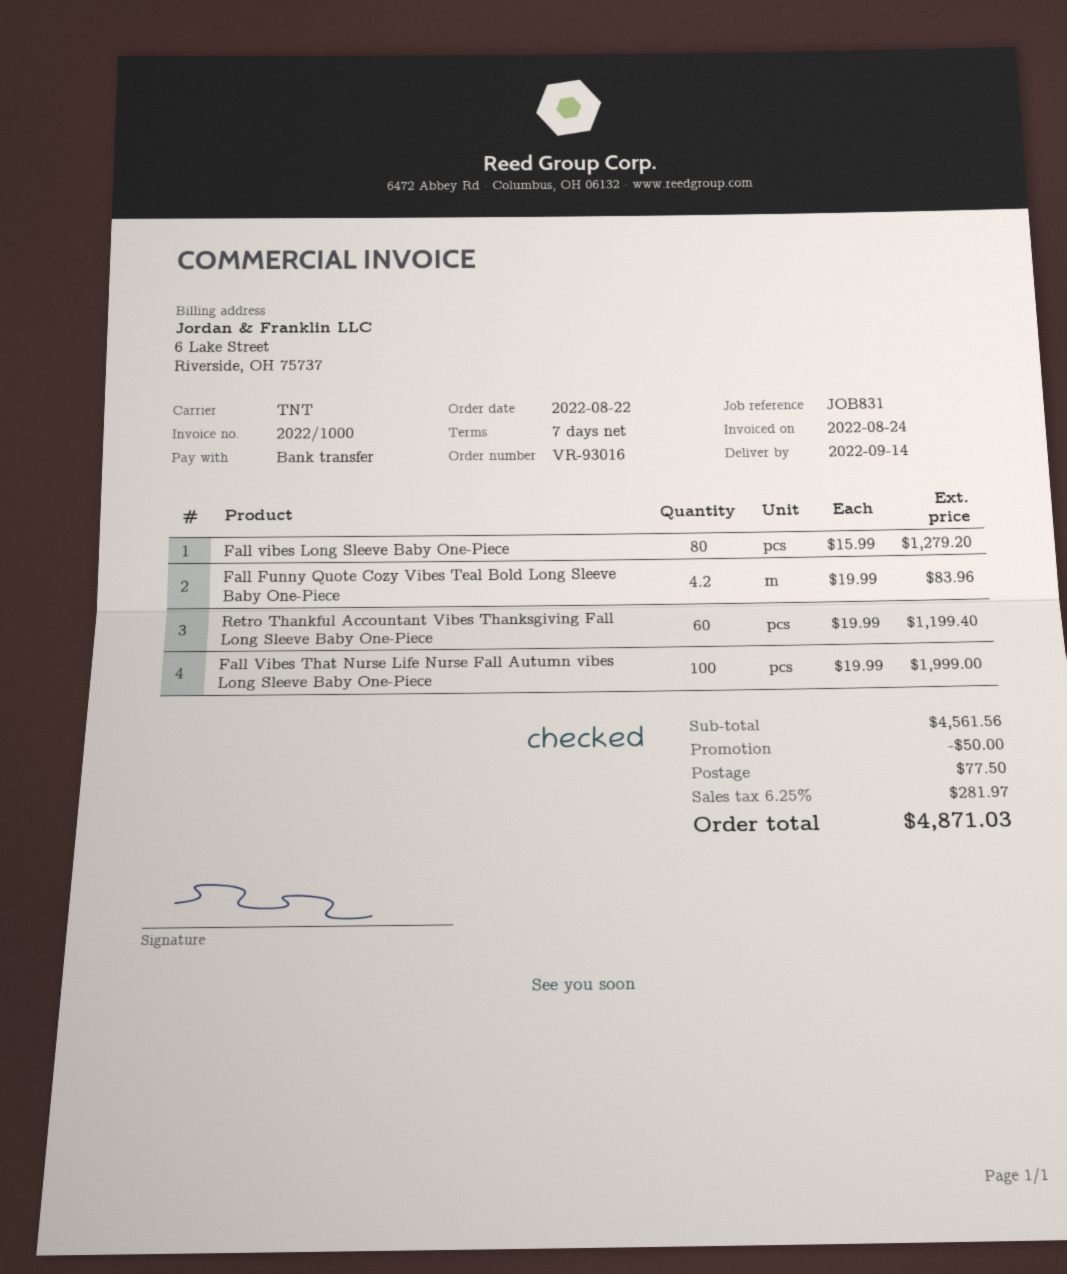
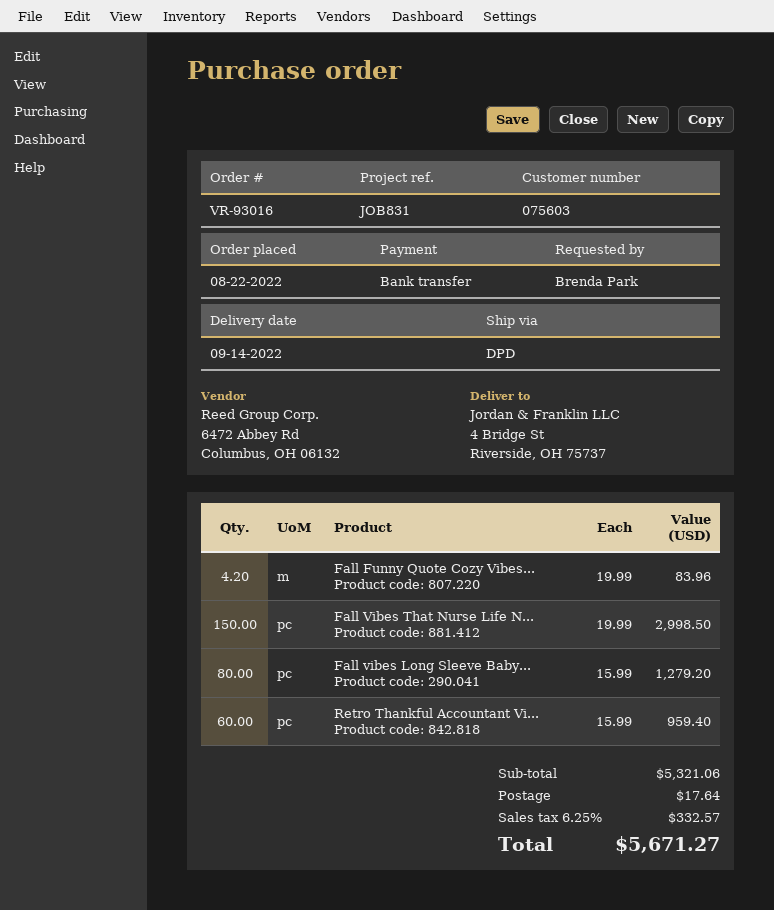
shipping method: TNT -> DPD
Retro Thankful Accountant Vibes Thanksgiving Fall Long Sleeve Baby One-Piece: 60 x 19.99 = 1199.40 -> 60 x 15.99 = 959.40
Fall Vibes That Nurse Life Nurse Fall Autumn vibes Long Sleeve Baby One-Piece: 100 x 19.99 = 1999.00 -> 150 x 19.99 = 2998.50
subtotal: 4561.56 -> 5321.06
discount: 50.00 -> none
shipping: 77.50 -> 17.64
tax: 6.25% = 281.97 -> 6.25% = 332.57
total: 4871.03 -> 5671.27

